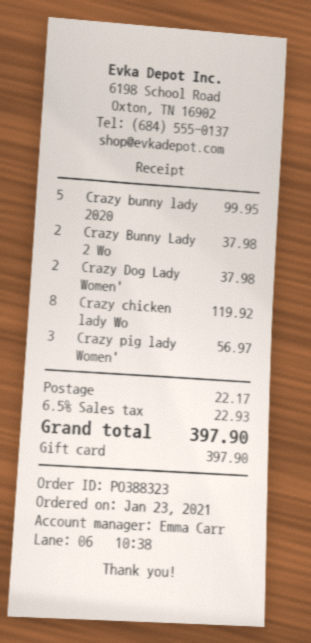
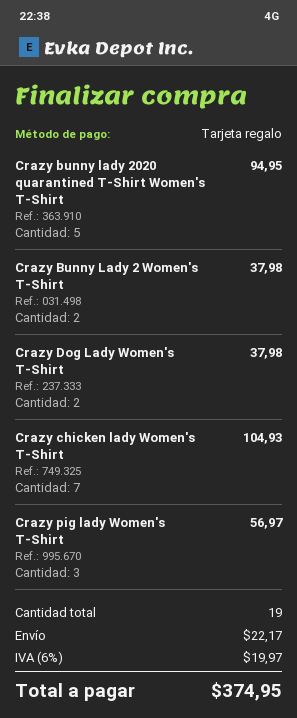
Crazy bunny lady 2020: 5 for 99.95 -> 5 for 94.95
Crazy chicken lady Wo: 8 for 119.92 -> 7 for 104.93
tax: 6.5% = 22.93 -> 6% = 19.97
total: 397.90 -> 374.95

